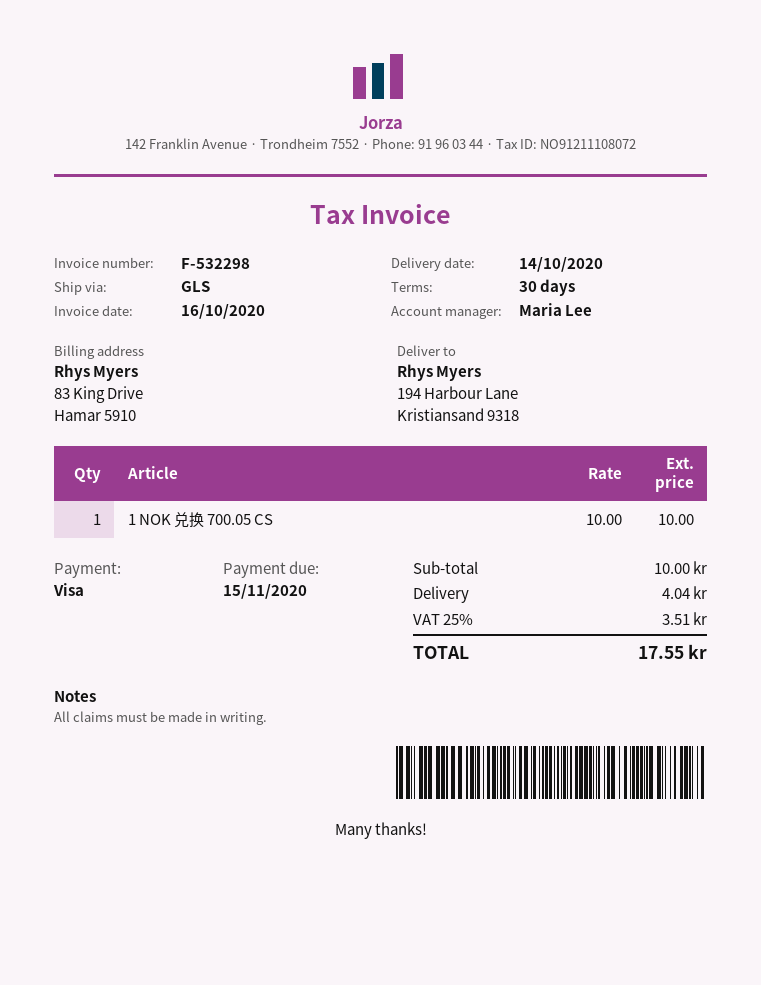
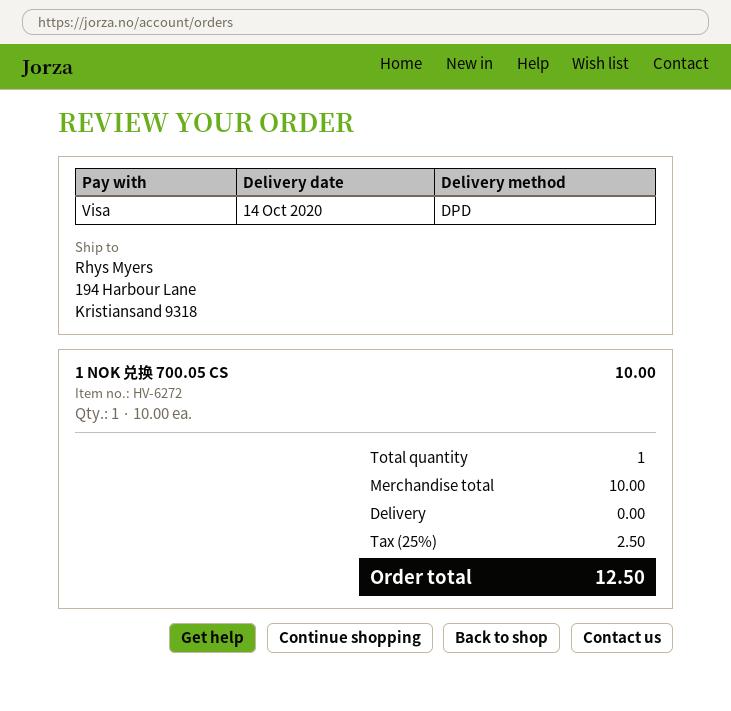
shipping method: GLS -> DPD
shipping: 4.04 -> 0.00
tax: 25% = 3.51 -> 25% = 2.50
total: 17.55 -> 12.50

